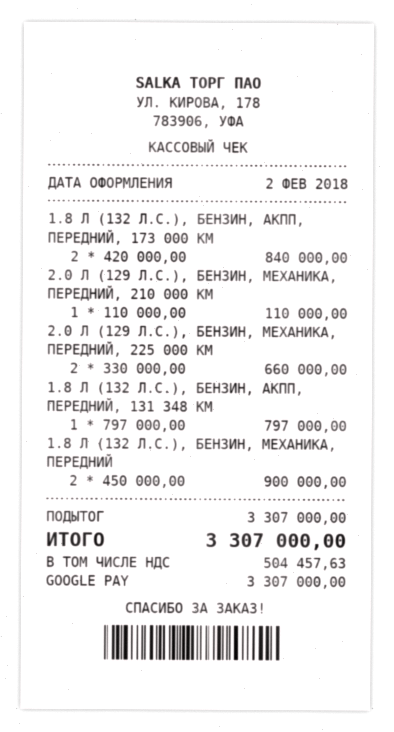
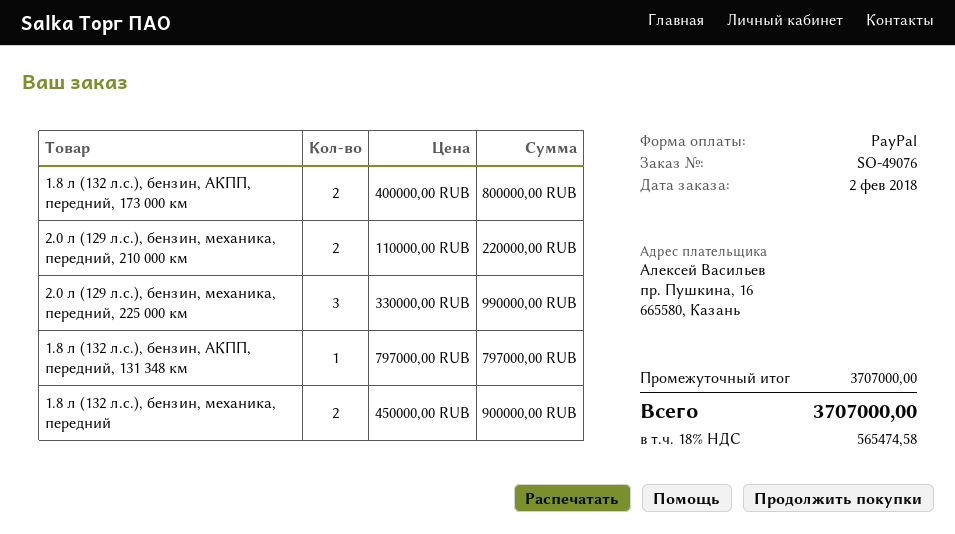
payment method: Google Pay -> PayPal
1.8 Л (132 Л.С.), БЕНЗИН, АКПП, ПЕРЕДНИЙ, 173 000 КМ: 2 x 420000.00 = 840000.00 -> 2 x 400000.00 = 800000.00
2.0 Л (129 Л.С.), БЕНЗИН, МЕХАНИКА, ПЕРЕДНИЙ, 210 000 КМ: 1 x 110000.00 = 110000.00 -> 2 x 110000.00 = 220000.00
2.0 Л (129 Л.С.), БЕНЗИН, МЕХАНИКА, ПЕРЕДНИЙ, 225 000 КМ: 2 x 330000.00 = 660000.00 -> 3 x 330000.00 = 990000.00
subtotal: 3307000.00 -> 3707000.00
tax: 504457.63 -> 565474.58
total: 3307000.00 -> 3707000.00

